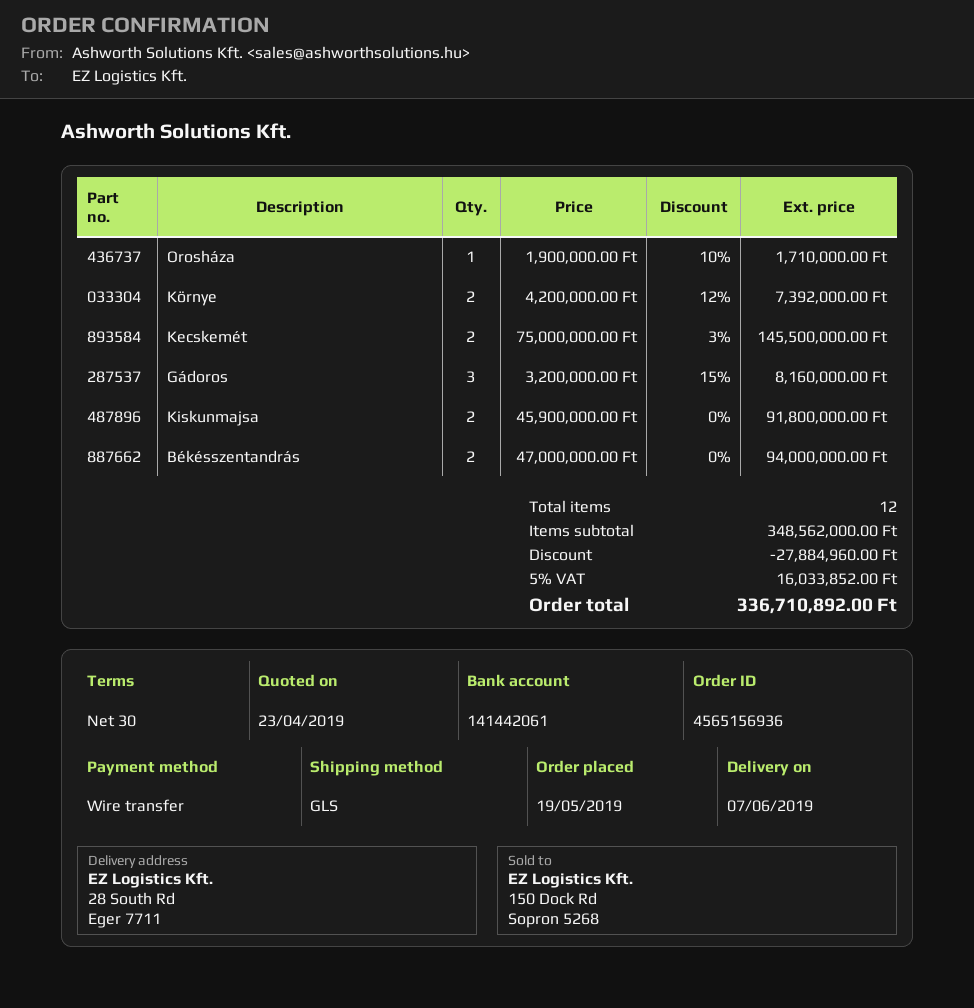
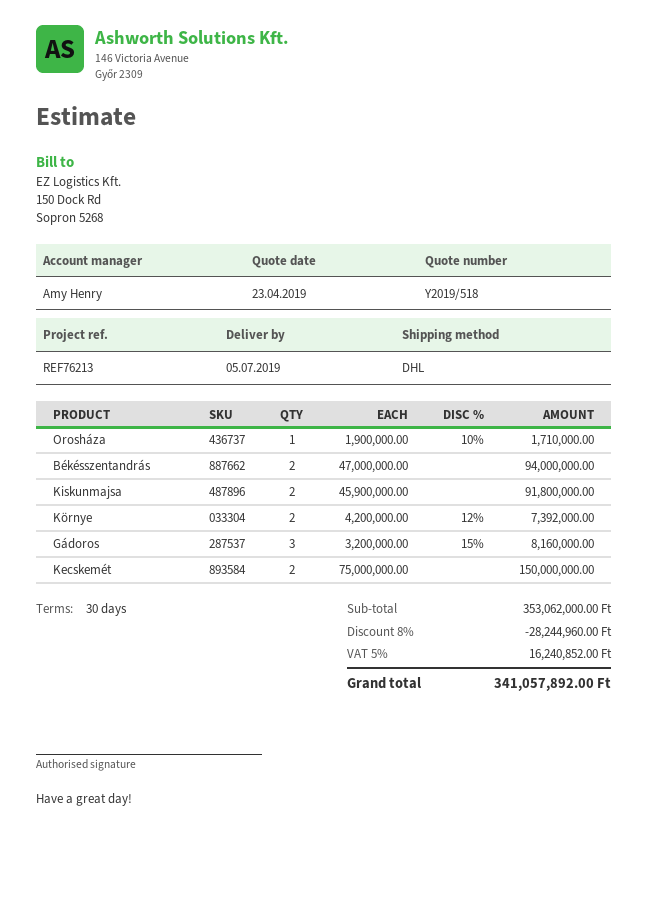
delivery date: 2019-06-07 -> 2019-07-05
shipping method: GLS -> DHL
Kecskemét: 2 x 75000000.00 - 3% = 145500000.00 -> 2 x 75000000.00 = 150000000.00
subtotal: 348562000.00 -> 353062000.00
discount: 27884960.00 -> 28244960.00
tax: 5% = 16033852.00 -> 5% = 16240852.00
total: 336710892.00 -> 341057892.00

